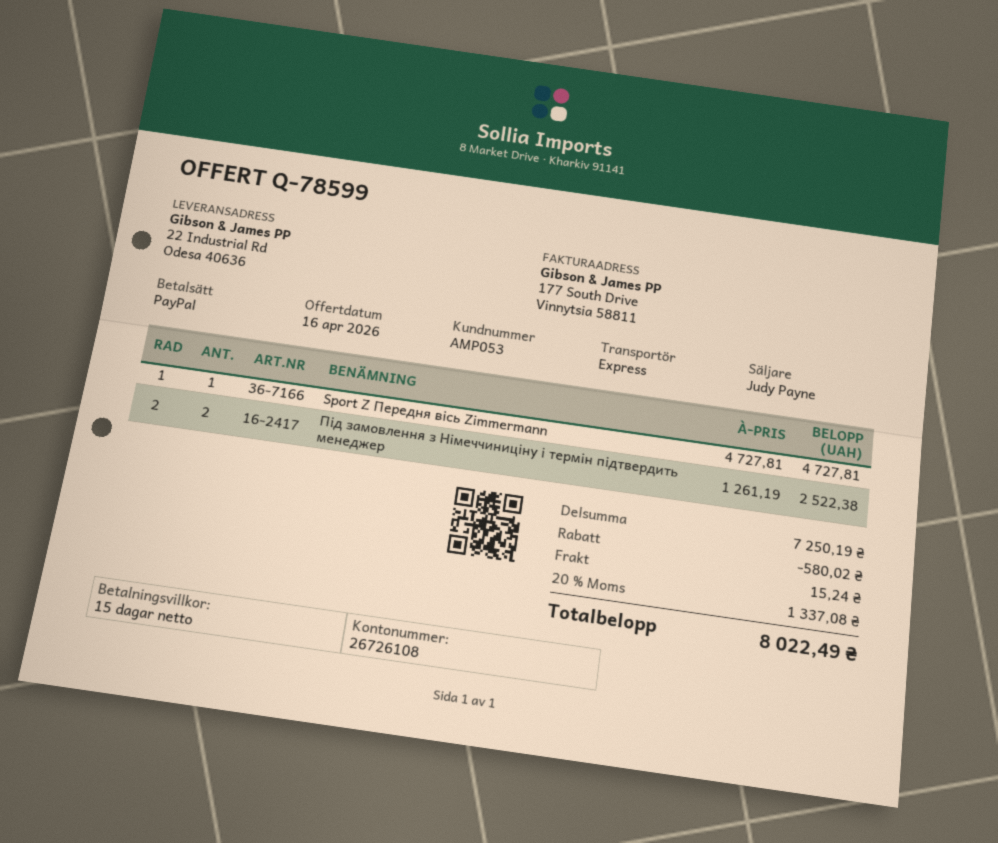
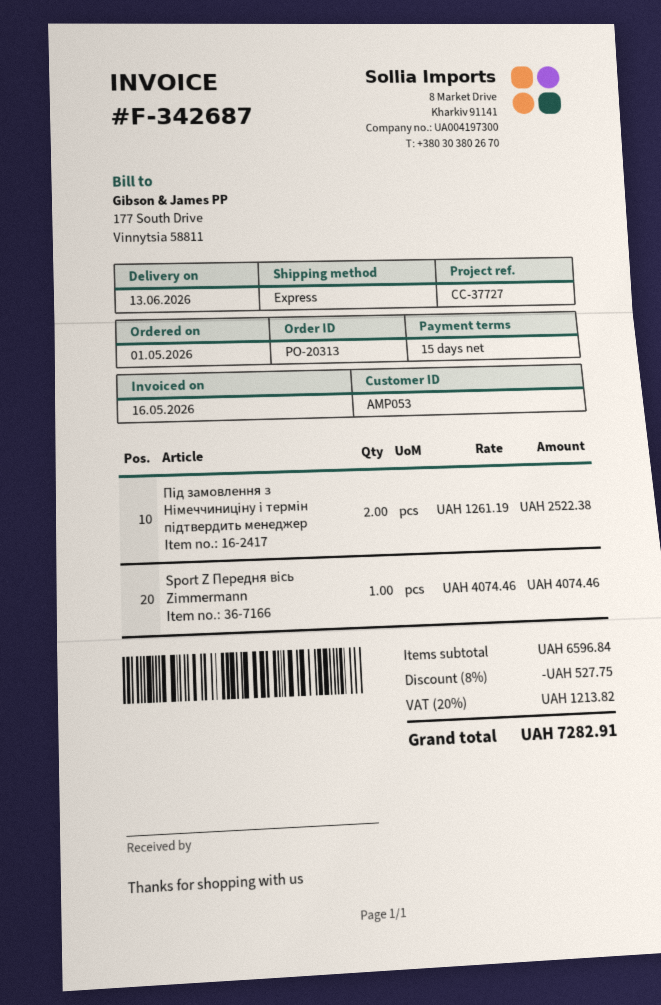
Sport Z Передня вісь Zimmermann: 1 x 4727.81 = 4727.81 -> 1 x 4074.46 = 4074.46
subtotal: 7250.19 -> 6596.84
discount: 580.02 -> 527.75
shipping: 15.24 -> none
tax: 20% = 1337.08 -> 20% = 1213.82
total: 8022.49 -> 7282.91

